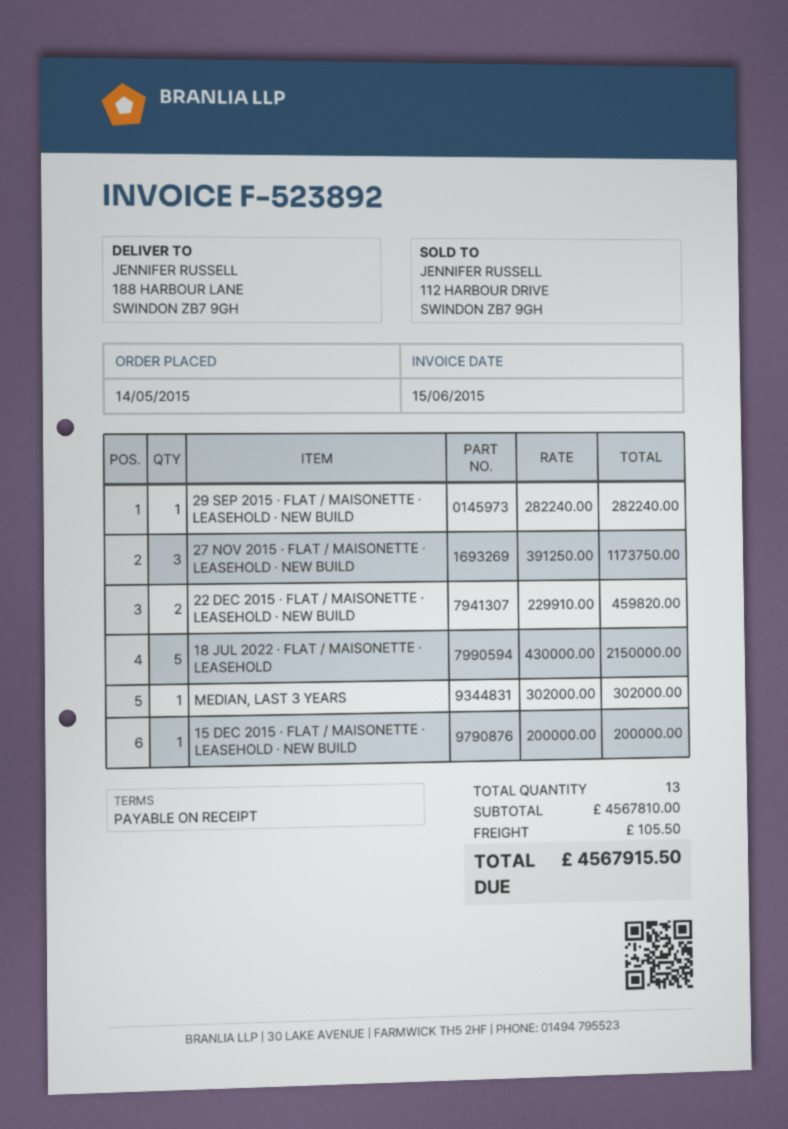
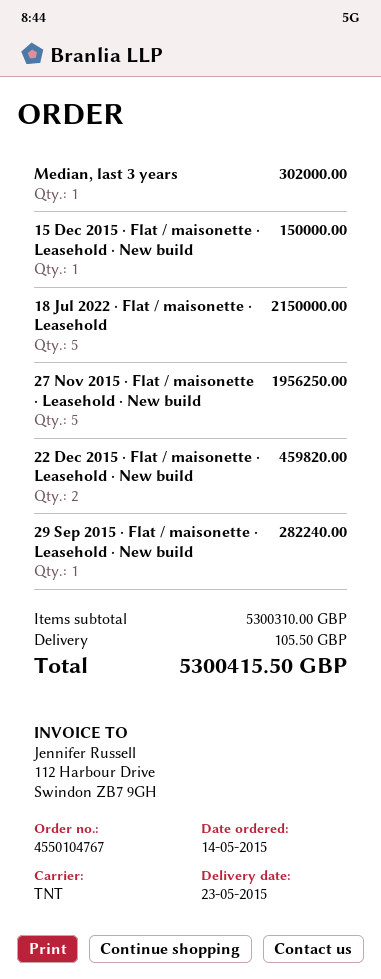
27 NOV 2015 · FLAT / MAISONETTE · LEASEHOLD · NEW BUILD: 3 for 1173750.00 -> 5 for 1956250.00
15 DEC 2015 · FLAT / MAISONETTE · LEASEHOLD · NEW BUILD: 1 for 200000.00 -> 1 for 150000.00
subtotal: 4567810.00 -> 5300310.00
total: 4567915.50 -> 5300415.50

